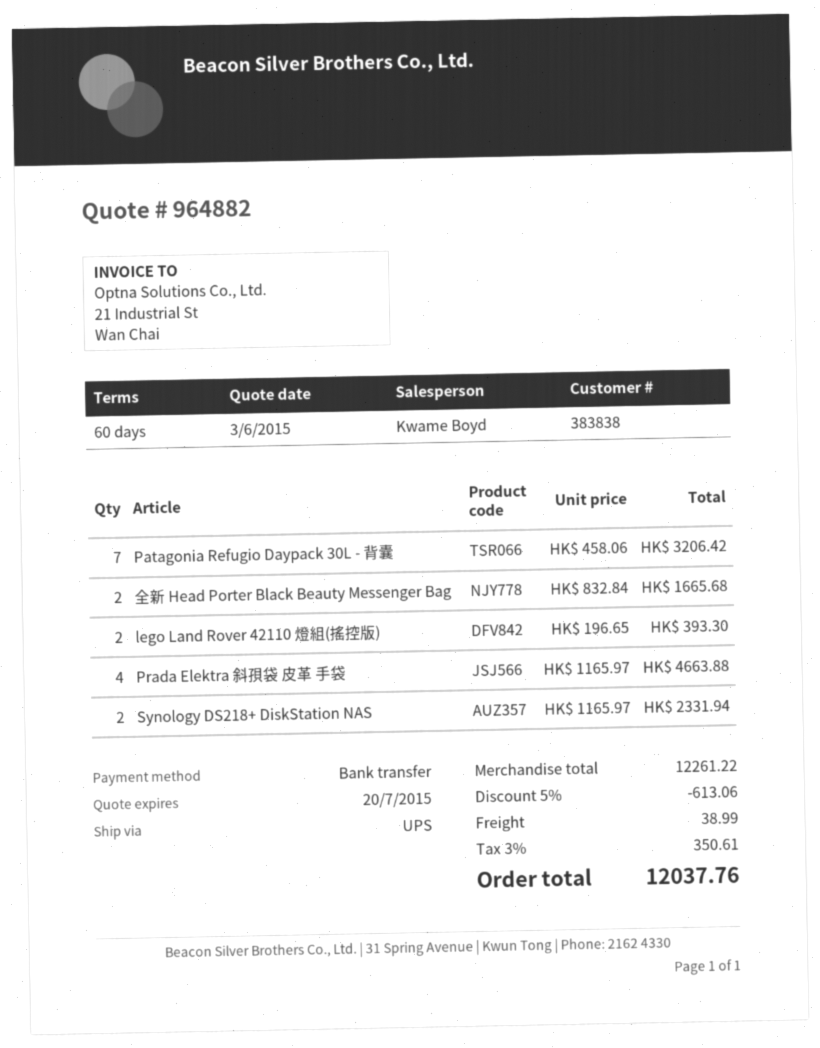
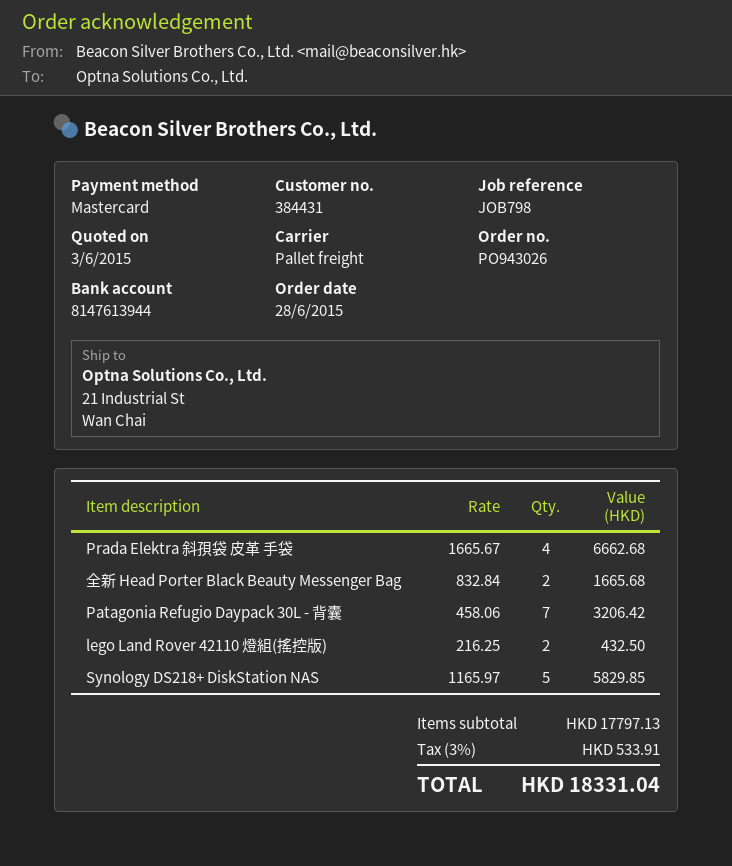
customer number: 383838 -> 384431
payment method: bank transfer -> Mastercard
shipping method: UPS -> pallet freight
lego Land Rover 42110 燈組(搖控版): 2 x 196.65 = 393.30 -> 2 x 216.25 = 432.50
Prada Elektra 斜孭袋 皮革 手袋: 4 x 1165.97 = 4663.88 -> 4 x 1665.67 = 6662.68
Synology DS218+ DiskStation NAS: 2 x 1165.97 = 2331.94 -> 5 x 1165.97 = 5829.85
subtotal: 12261.22 -> 17797.13
discount: 5% = 613.06 -> none
shipping: 38.99 -> none
tax: 3% = 350.61 -> 3% = 533.91
total: 12037.76 -> 18331.04

